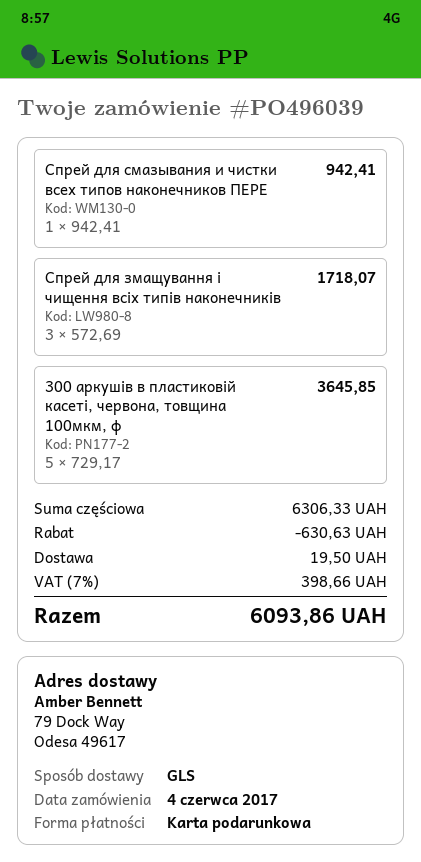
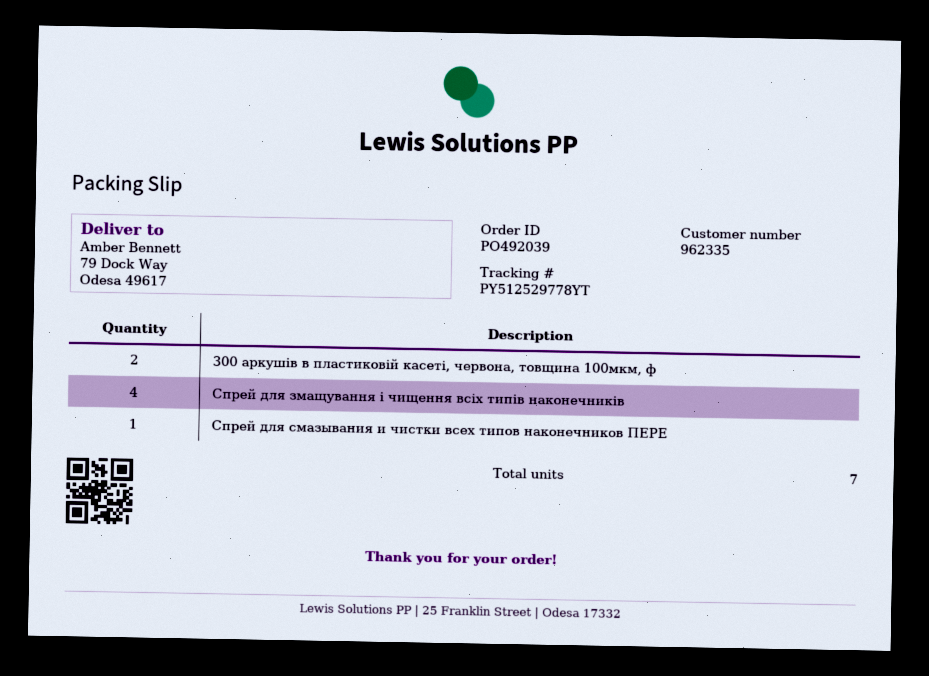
order number: PO496039 -> PO492039
Спрей для змащування і чищення всіх типів наконечників: 3 -> 4
300 аркушів в пластиковій касеті, червона, товщина 100мкм, ф: 5 -> 2

